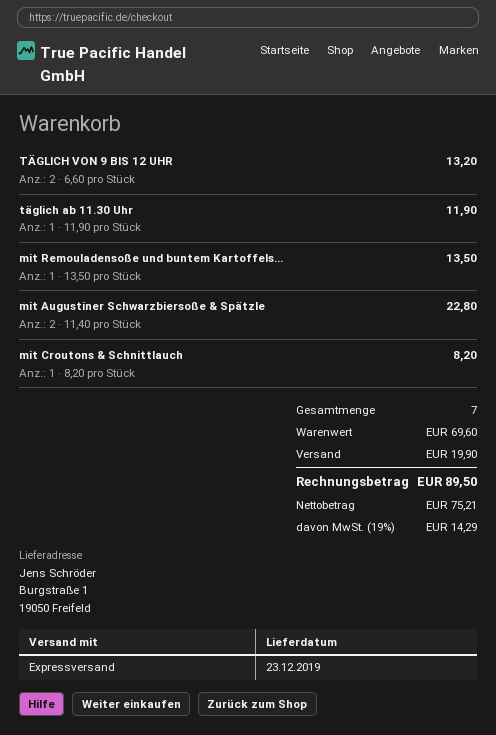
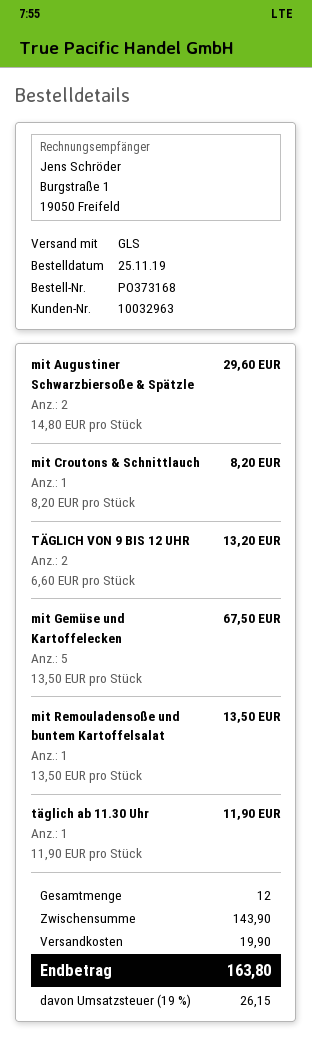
shipping method: express -> GLS
mit Augustiner Schwarzbiersoße & Spätzle: 2 x 11.40 = 22.80 -> 2 x 14.80 = 29.60
mit Gemüse und Kartoffelecken: none -> 5 x 13.50 = 67.50
total quantity: 7 -> 12
subtotal: 69.60 -> 143.90
tax: 19% = 14.29 -> 19% = 26.15
total: 89.50 -> 163.80

